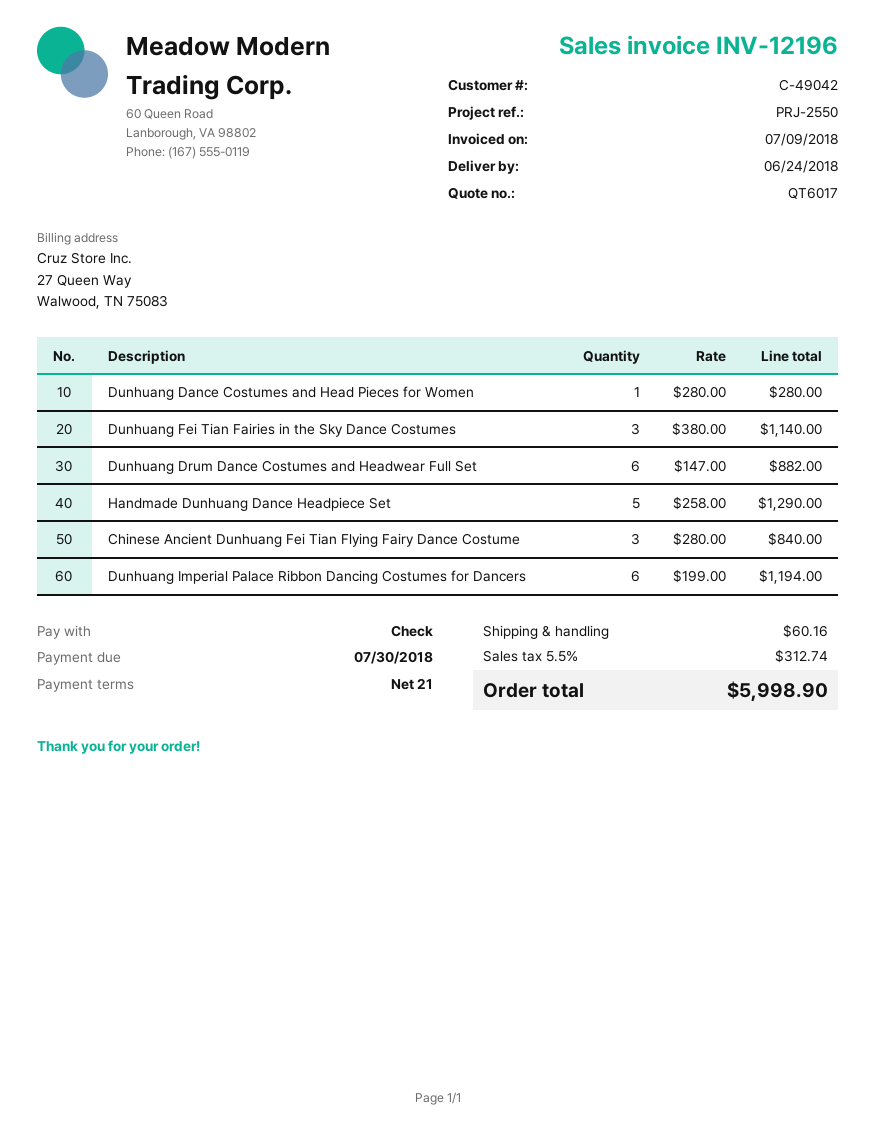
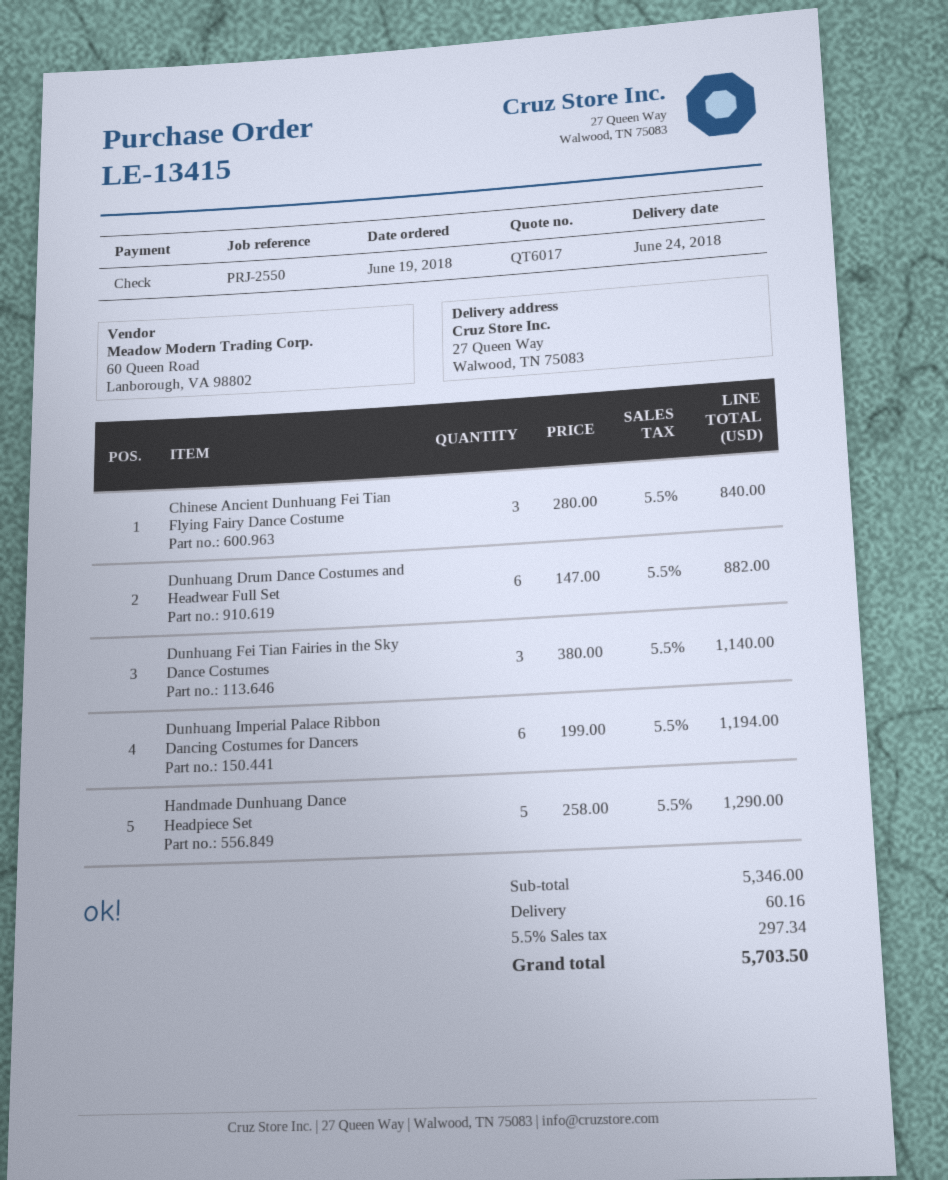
Dunhuang Dance Costumes and Head Pieces for Women: 1 x 280.00 = 280.00 -> none
tax: 5.5% = 312.74 -> 5.5% = 297.34
total: 5998.90 -> 5703.50

